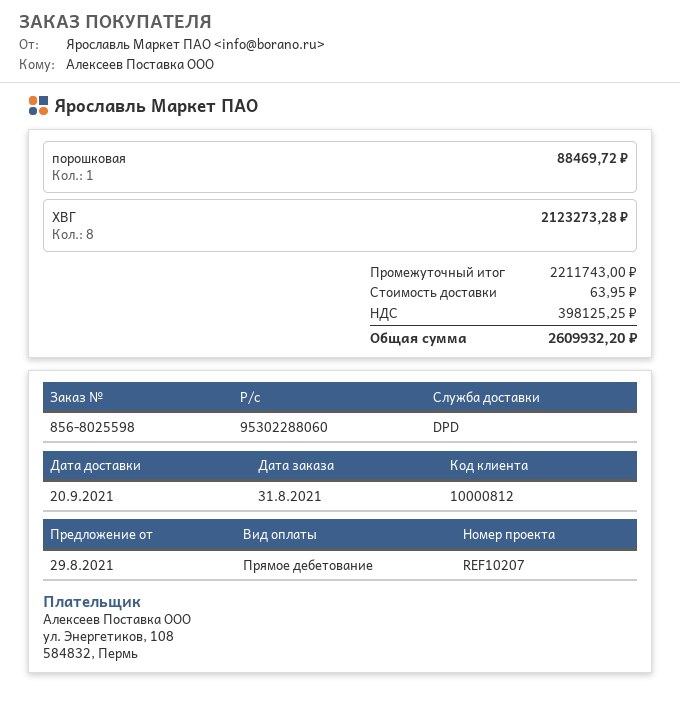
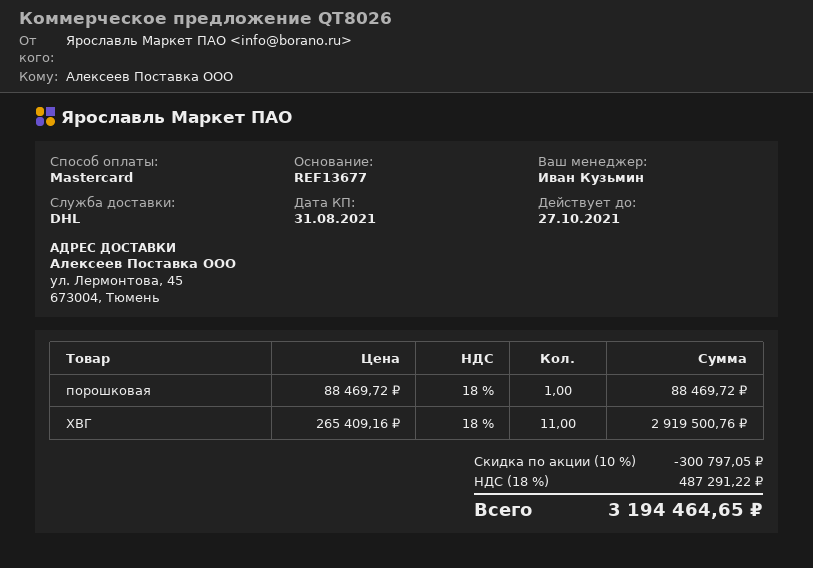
quote date: 2021-08-29 -> 2021-08-31
reference: REF10207 -> REF13677
payment method: direct debit -> Mastercard
shipping method: DPD -> DHL
ХВГ: 8 for 2123273.28 -> 11 for 2919500.76
discount: none -> 10% = 300797.05
shipping: 63.95 -> none
tax: 398125.25 -> 487291.22
total: 2609932.20 -> 3194464.65

